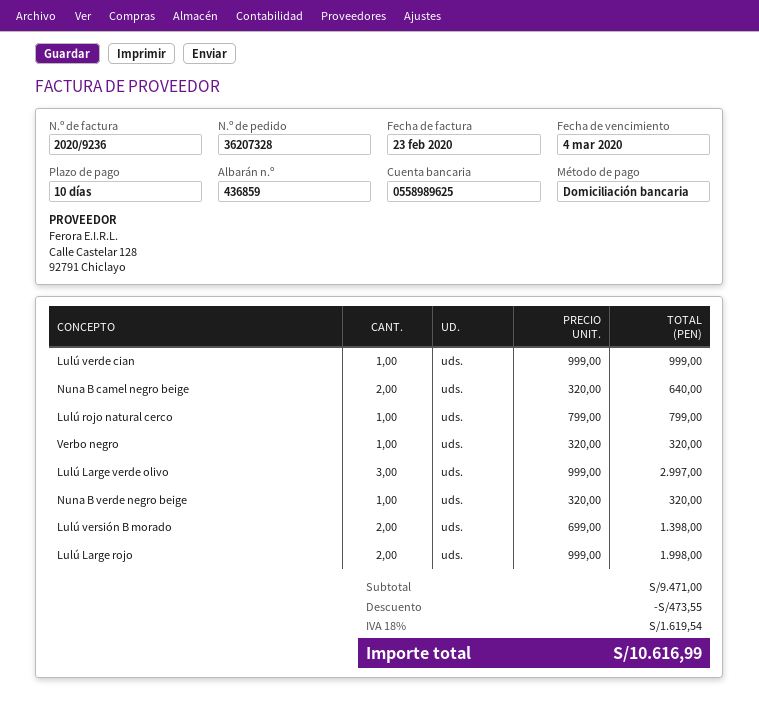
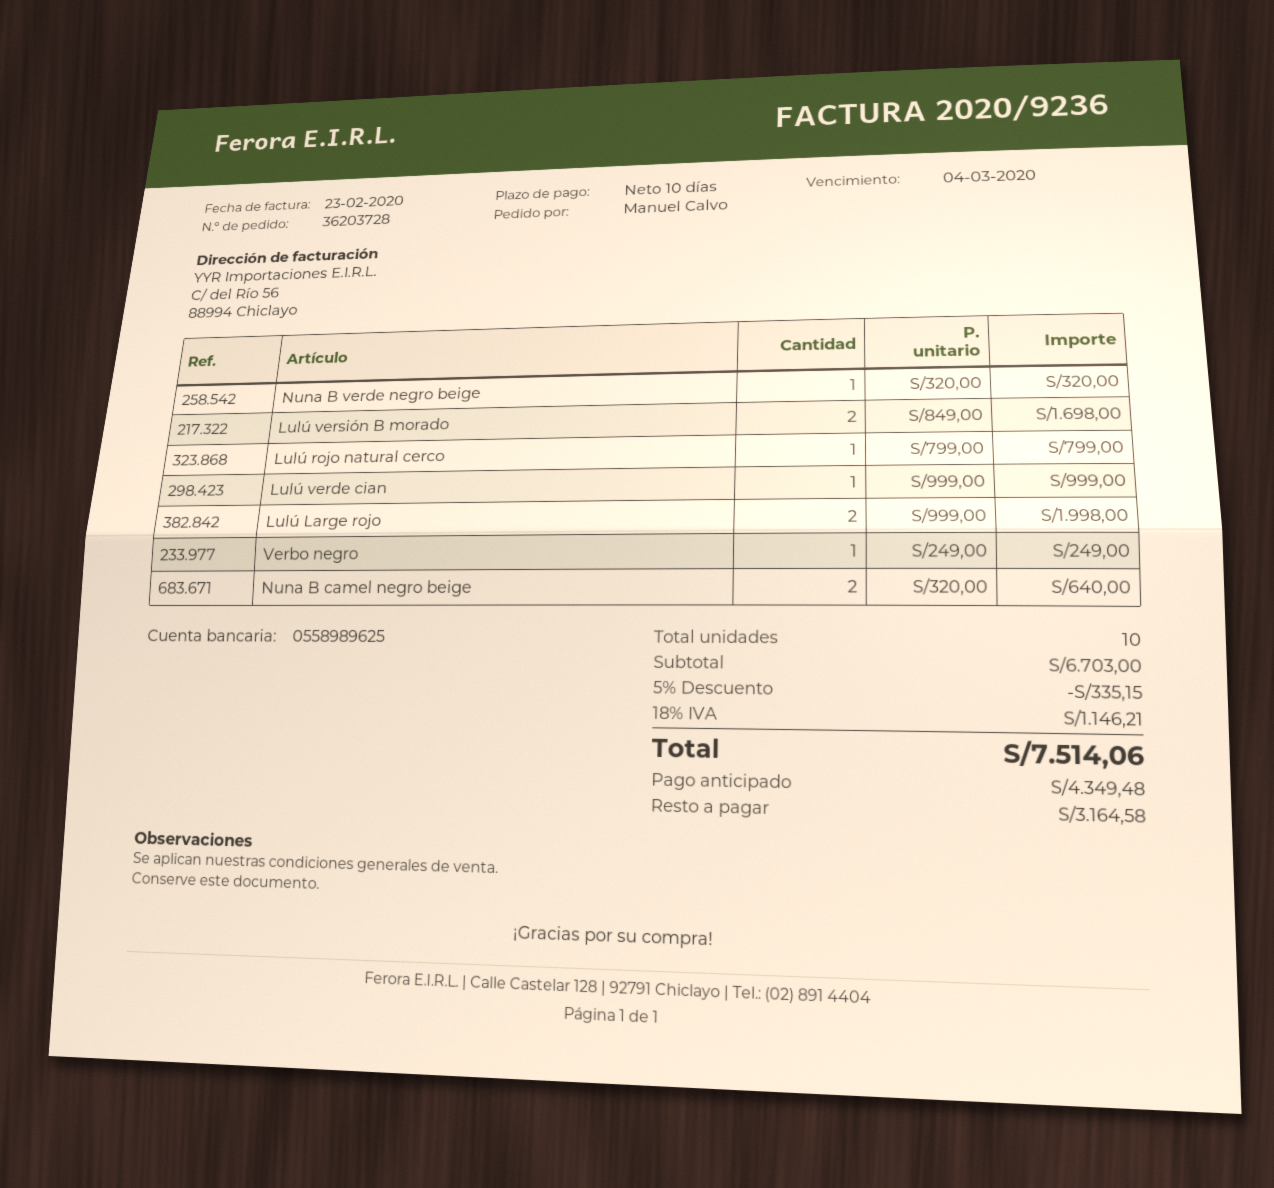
order number: 36207328 -> 36203728
Verbo negro: 1 x 320.00 = 320.00 -> 1 x 249.00 = 249.00
Lulú Large verde olivo: 3 x 999.00 = 2997.00 -> none
Lulú versión B morado: 2 x 699.00 = 1398.00 -> 2 x 849.00 = 1698.00
subtotal: 9471.00 -> 6703.00
discount: 473.55 -> 335.15
tax: 18% = 1619.54 -> 18% = 1146.21
total: 10616.99 -> 7514.06

